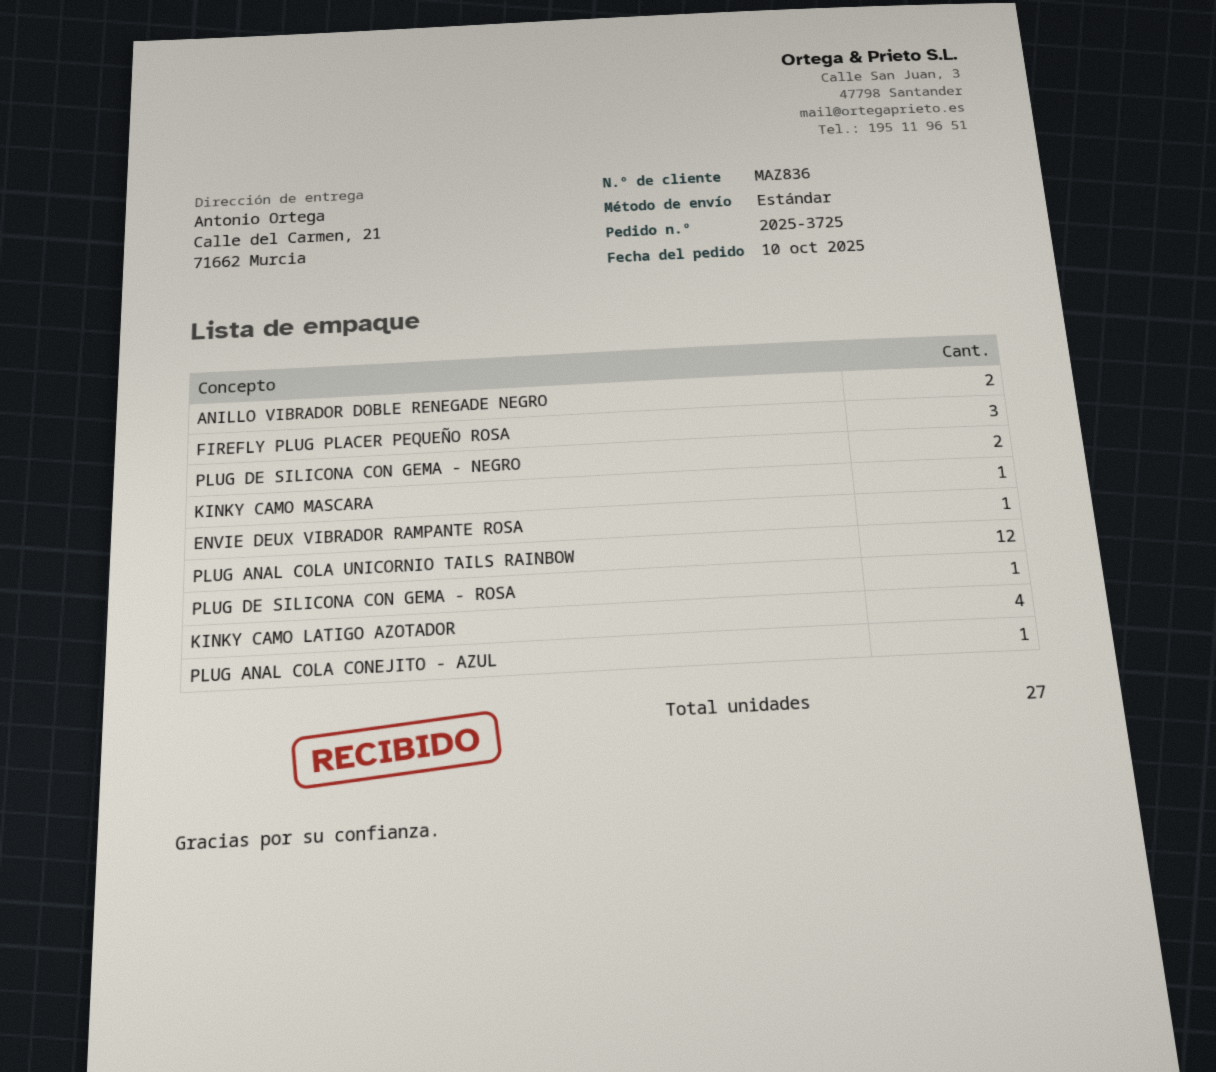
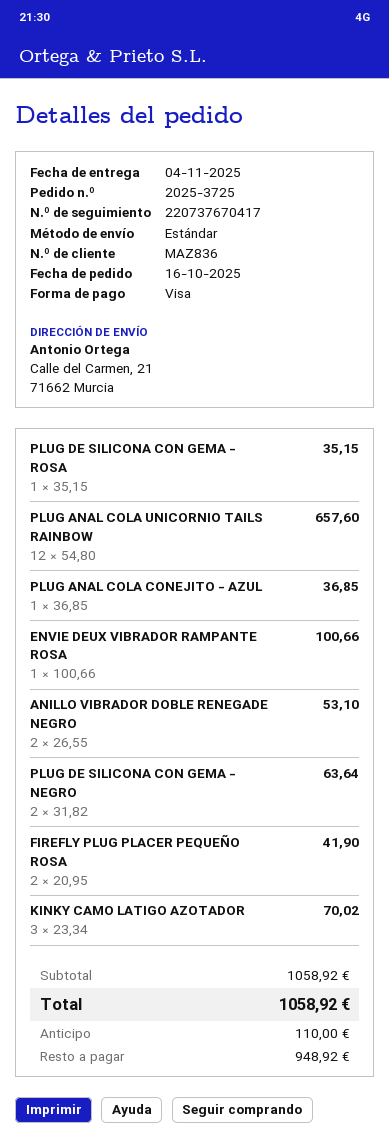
order date: 2025-10-10 -> 2025-10-16
FIREFLY PLUG PLACER PEQUEÑO ROSA: 3 -> 2
KINKY CAMO MASCARA: 1 -> none
KINKY CAMO LATIGO AZOTADOR: 4 -> 3

